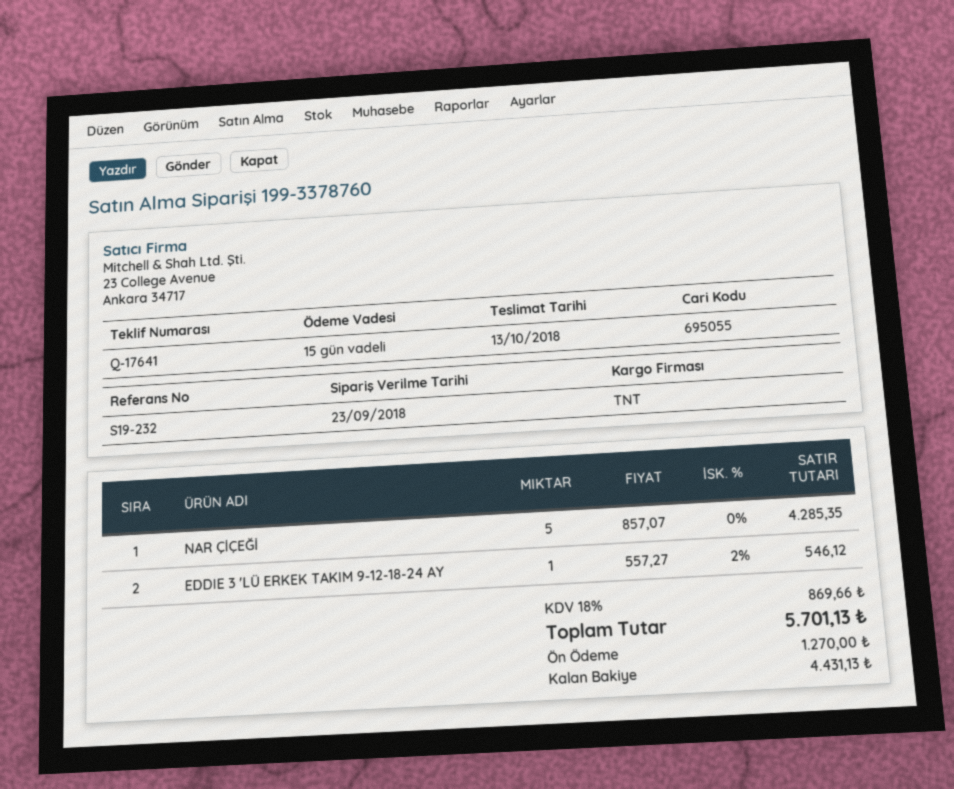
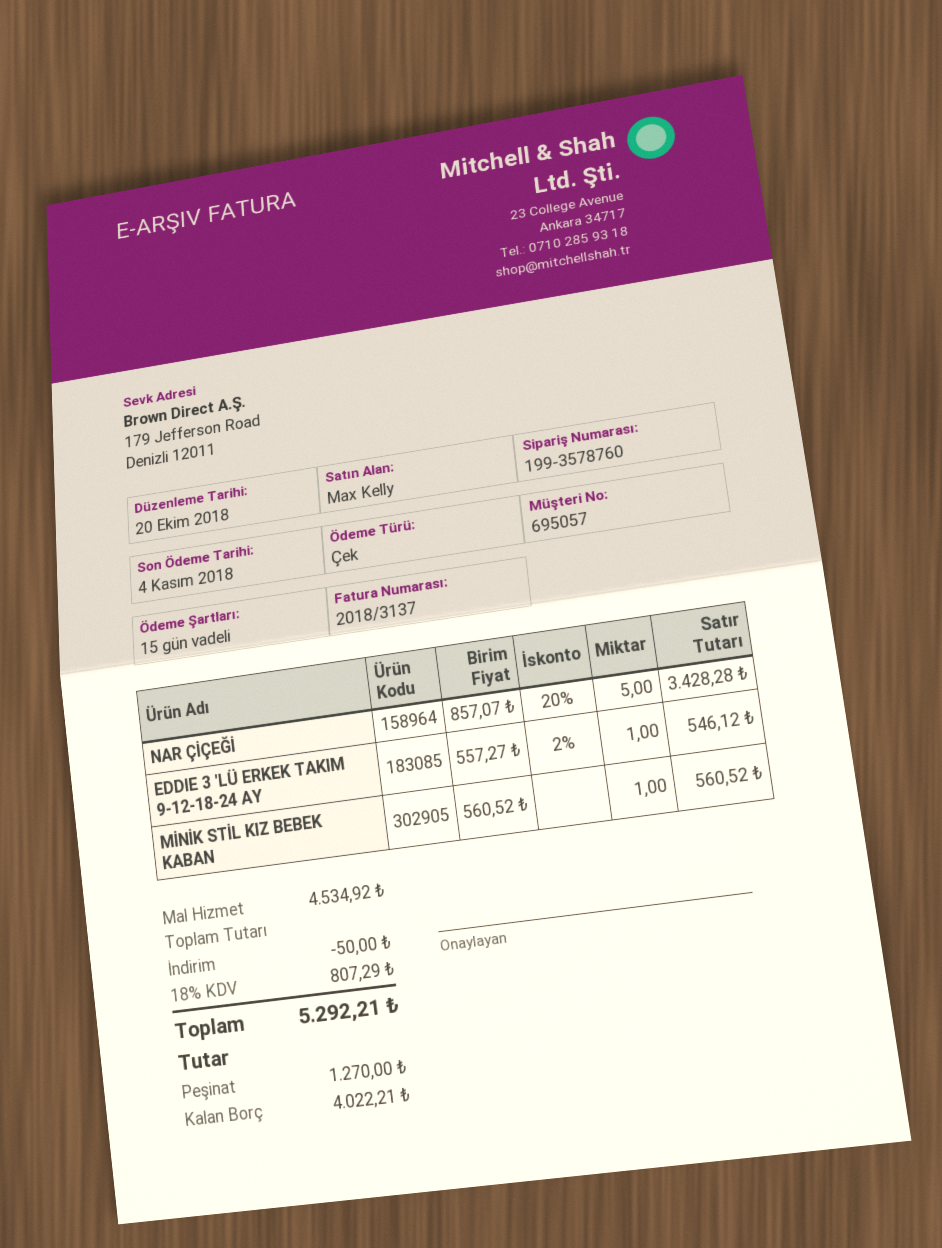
order number: 199-3378760 -> 199-3578760
customer number: 695055 -> 695057
NAR ÇİÇEĞİ: 5 x 857.07 = 4285.35 -> 5 x 857.07 - 20% = 3428.28
MİNİK STİL KIZ BEBEK KABAN: none -> 1 x 560.52 = 560.52
discount: none -> 50.00
tax: 18% = 869.66 -> 18% = 807.29
total: 5701.13 -> 5292.21
balance: 4431.13 -> 4022.21

